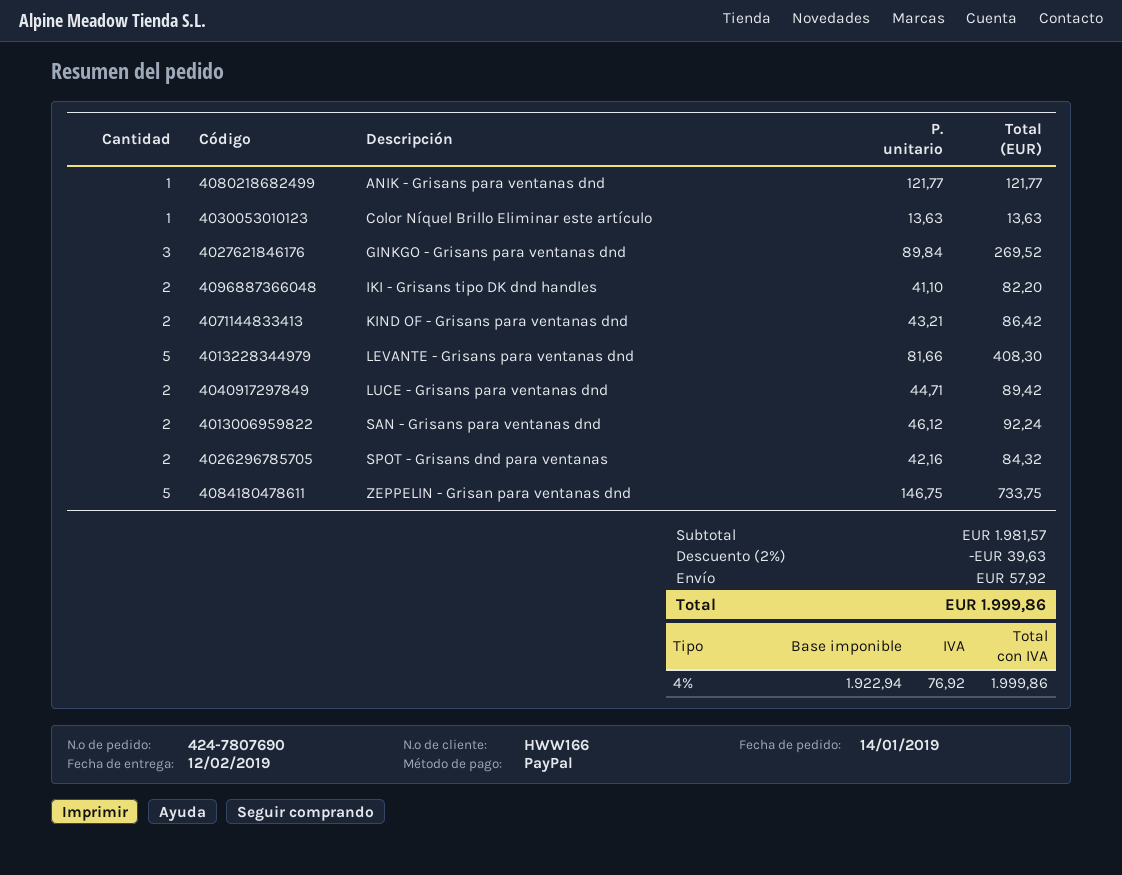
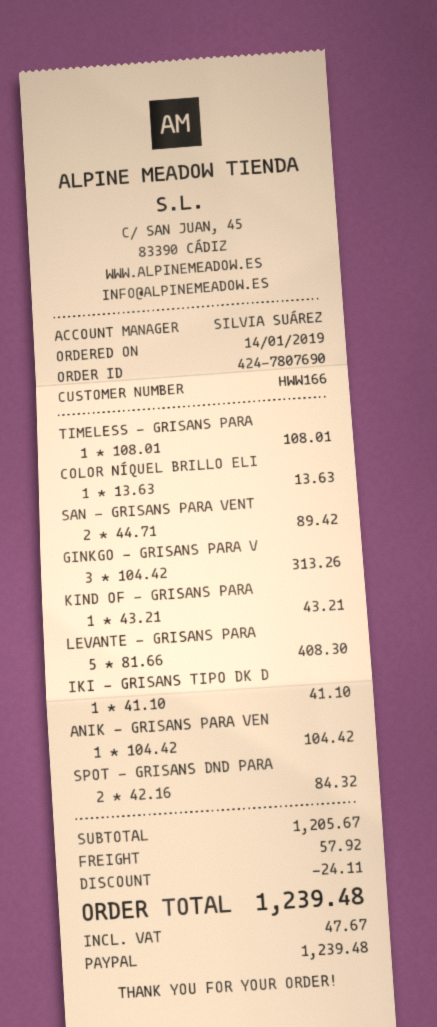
ANIK - Grisans para ventanas dnd: 1 x 121.77 = 121.77 -> 1 x 104.42 = 104.42
GINKGO - Grisans para ventanas dnd: 3 x 89.84 = 269.52 -> 3 x 104.42 = 313.26
IKI - Grisans tipo DK dnd handles: 2 x 41.10 = 82.20 -> 1 x 41.10 = 41.10
KIND OF - Grisans para ventanas dnd: 2 x 43.21 = 86.42 -> 1 x 43.21 = 43.21
LUCE - Grisans para ventanas dnd: 2 x 44.71 = 89.42 -> none
SAN - Grisans para ventanas dnd: 2 x 46.12 = 92.24 -> 2 x 44.71 = 89.42
ZEPPELIN - Grisan para ventanas dnd: 5 x 146.75 = 733.75 -> none
TIMELESS - GRISANS PARA: none -> 1 x 108.01 = 108.01
subtotal: 1981.57 -> 1205.67
discount: 39.63 -> 24.11
tax: 76.92 -> 47.67
total: 1999.86 -> 1239.48

